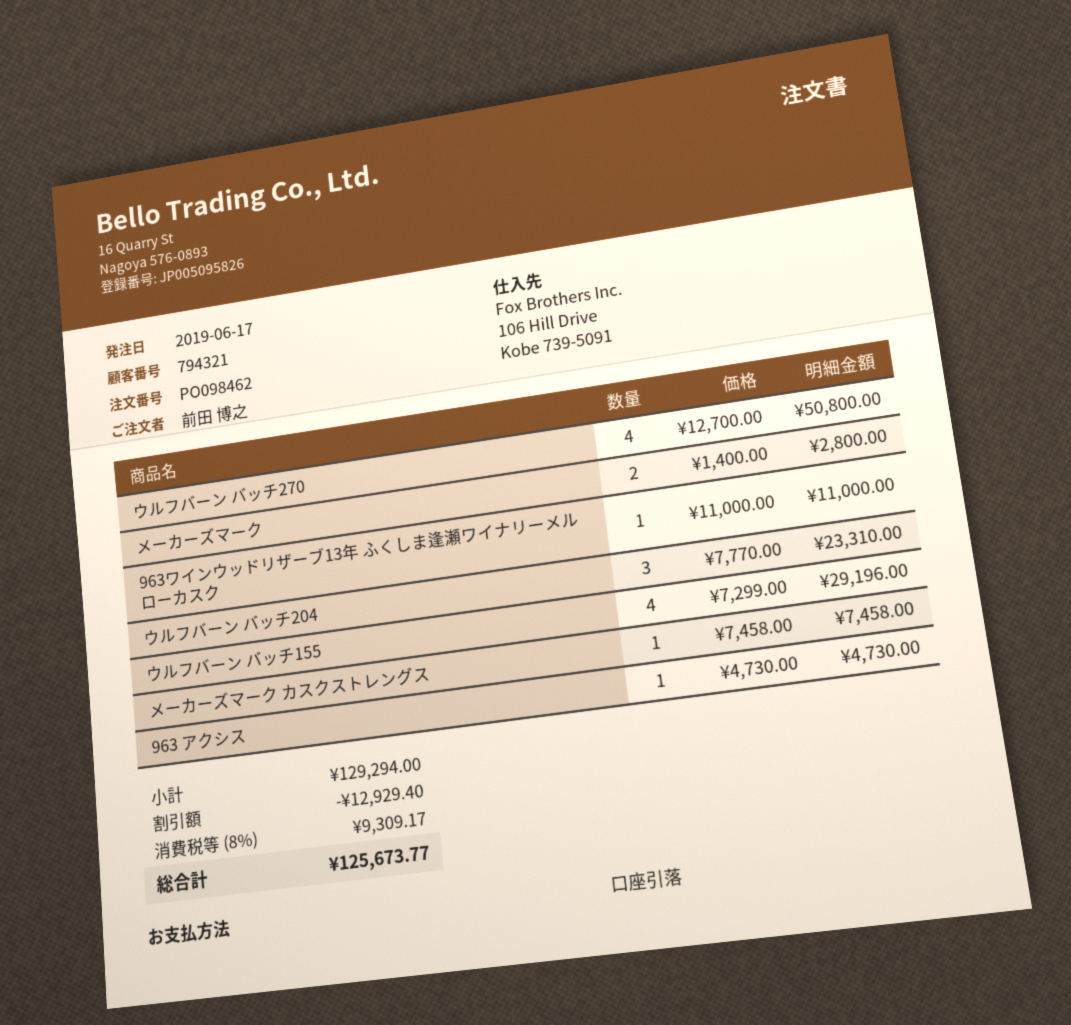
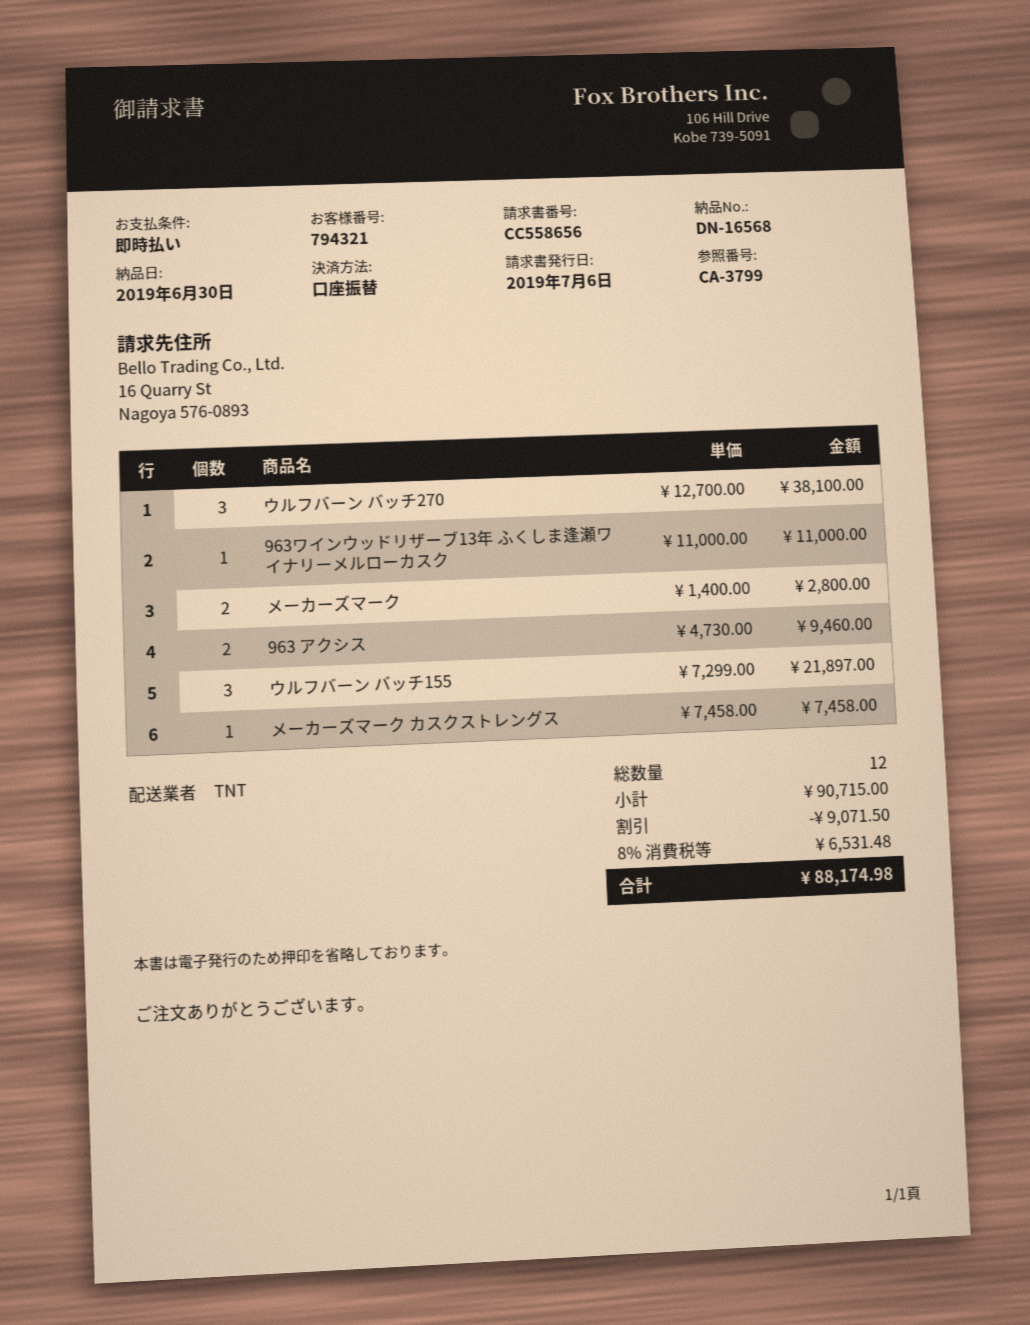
ウルフバーン バッチ270: 4 x 12700.00 = 50800.00 -> 3 x 12700.00 = 38100.00
ウルフバーン バッチ204: 3 x 7770.00 = 23310.00 -> none
ウルフバーン バッチ155: 4 x 7299.00 = 29196.00 -> 3 x 7299.00 = 21897.00
963 アクシス: 1 x 4730.00 = 4730.00 -> 2 x 4730.00 = 9460.00
subtotal: 129294.00 -> 90715.00
discount: 12929.40 -> 9071.50
tax: 8% = 9309.17 -> 8% = 6531.48
total: 125673.77 -> 88174.98

